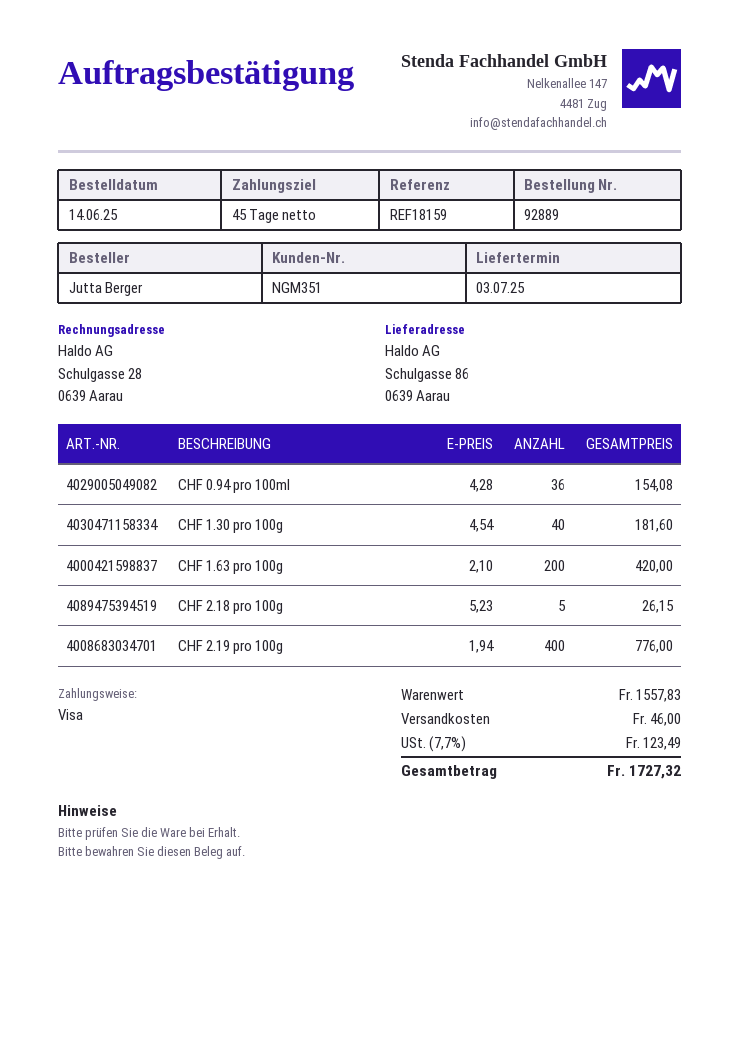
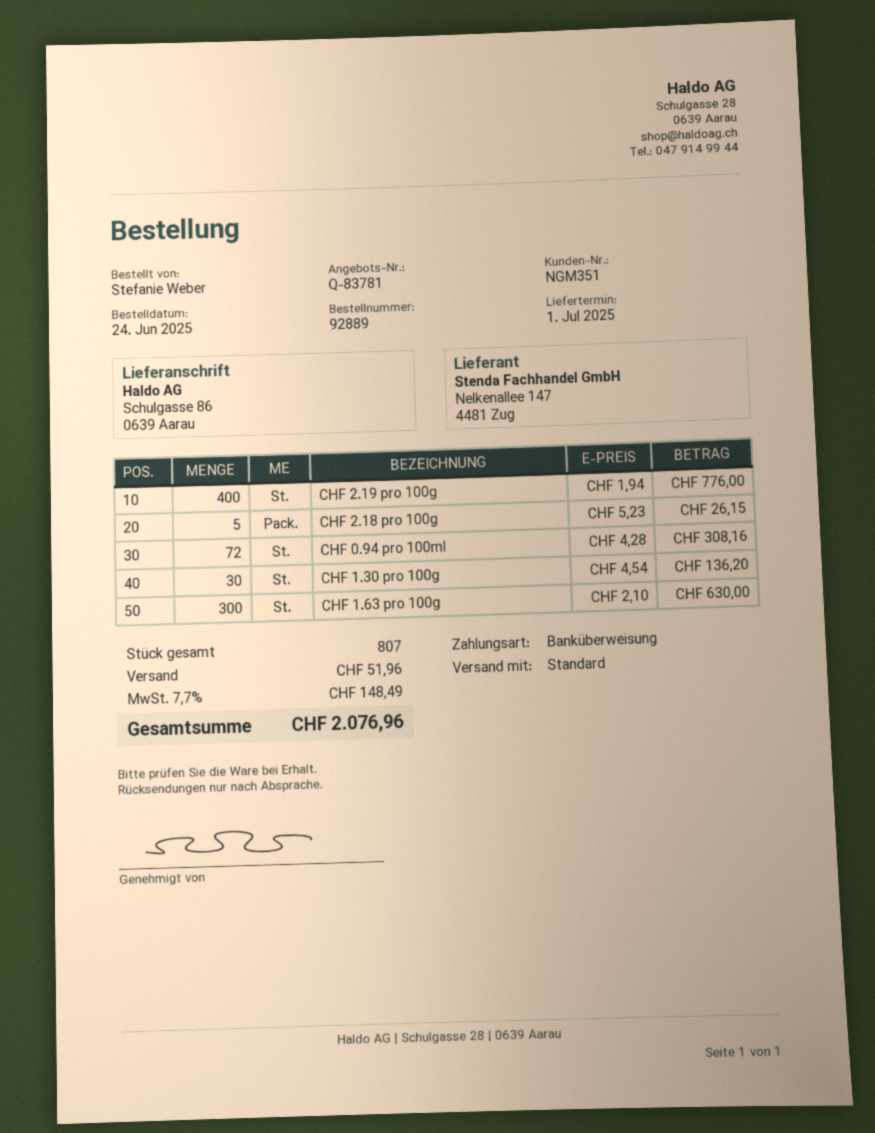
order date: 2025-06-14 -> 2025-06-24
delivery date: 2025-07-03 -> 2025-07-01
ordered by: Jutta Berger -> Stefanie Weber
payment method: Visa -> bank transfer
CHF 0.94 pro 100ml: 36 x 4.28 = 154.08 -> 72 x 4.28 = 308.16
CHF 1.30 pro 100g: 40 x 4.54 = 181.60 -> 30 x 4.54 = 136.20
CHF 1.63 pro 100g: 200 x 2.10 = 420.00 -> 300 x 2.10 = 630.00
shipping: 46.00 -> 51.96
tax: 7.7% = 123.49 -> 7.7% = 148.49
total: 1727.32 -> 2076.96

